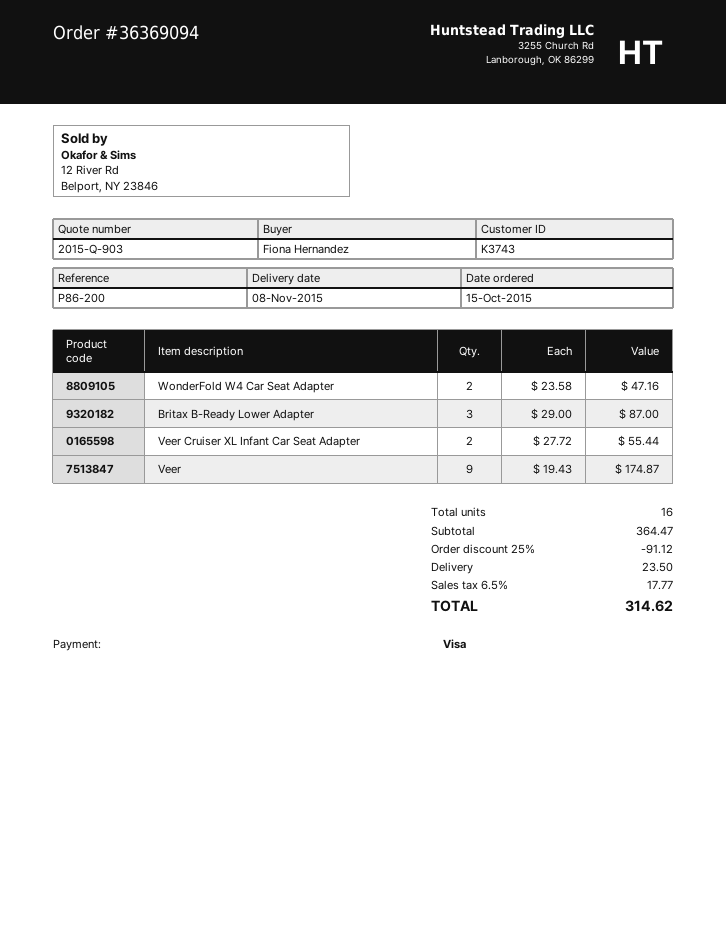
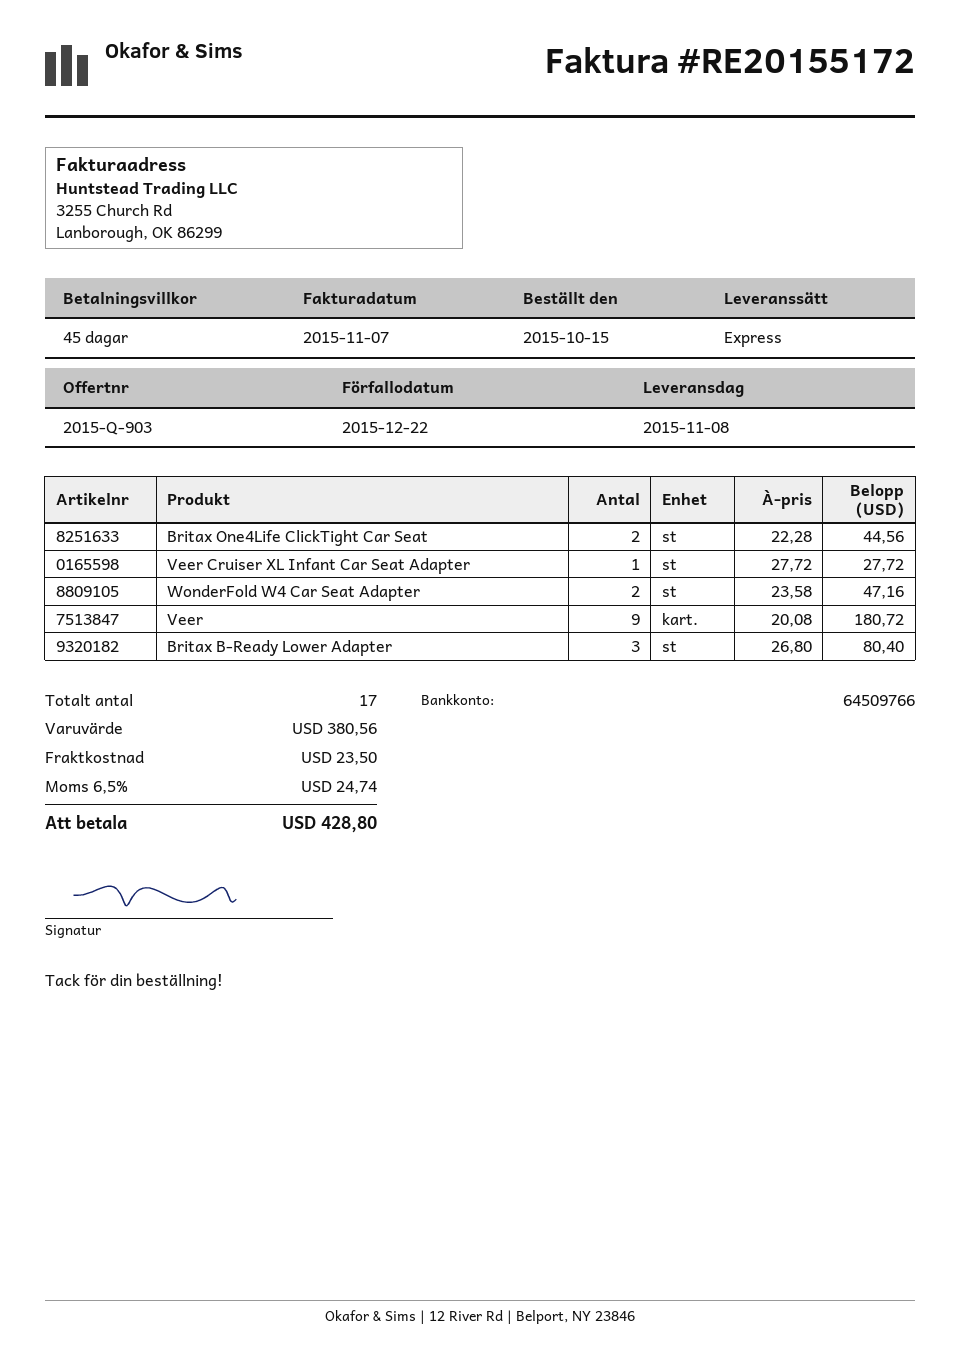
Britax B-Ready Lower Adapter: 3 x 29.00 = 87.00 -> 3 x 26.80 = 80.40
Veer Cruiser XL Infant Car Seat Adapter: 2 x 27.72 = 55.44 -> 1 x 27.72 = 27.72
Veer: 9 x 19.43 = 174.87 -> 9 x 20.08 = 180.72
Britax One4Life ClickTight Car Seat: none -> 2 x 22.28 = 44.56
total quantity: 16 -> 17
subtotal: 364.47 -> 380.56
discount: 25% = 91.12 -> none
tax: 6.5% = 17.77 -> 6.5% = 24.74
total: 314.62 -> 428.80

